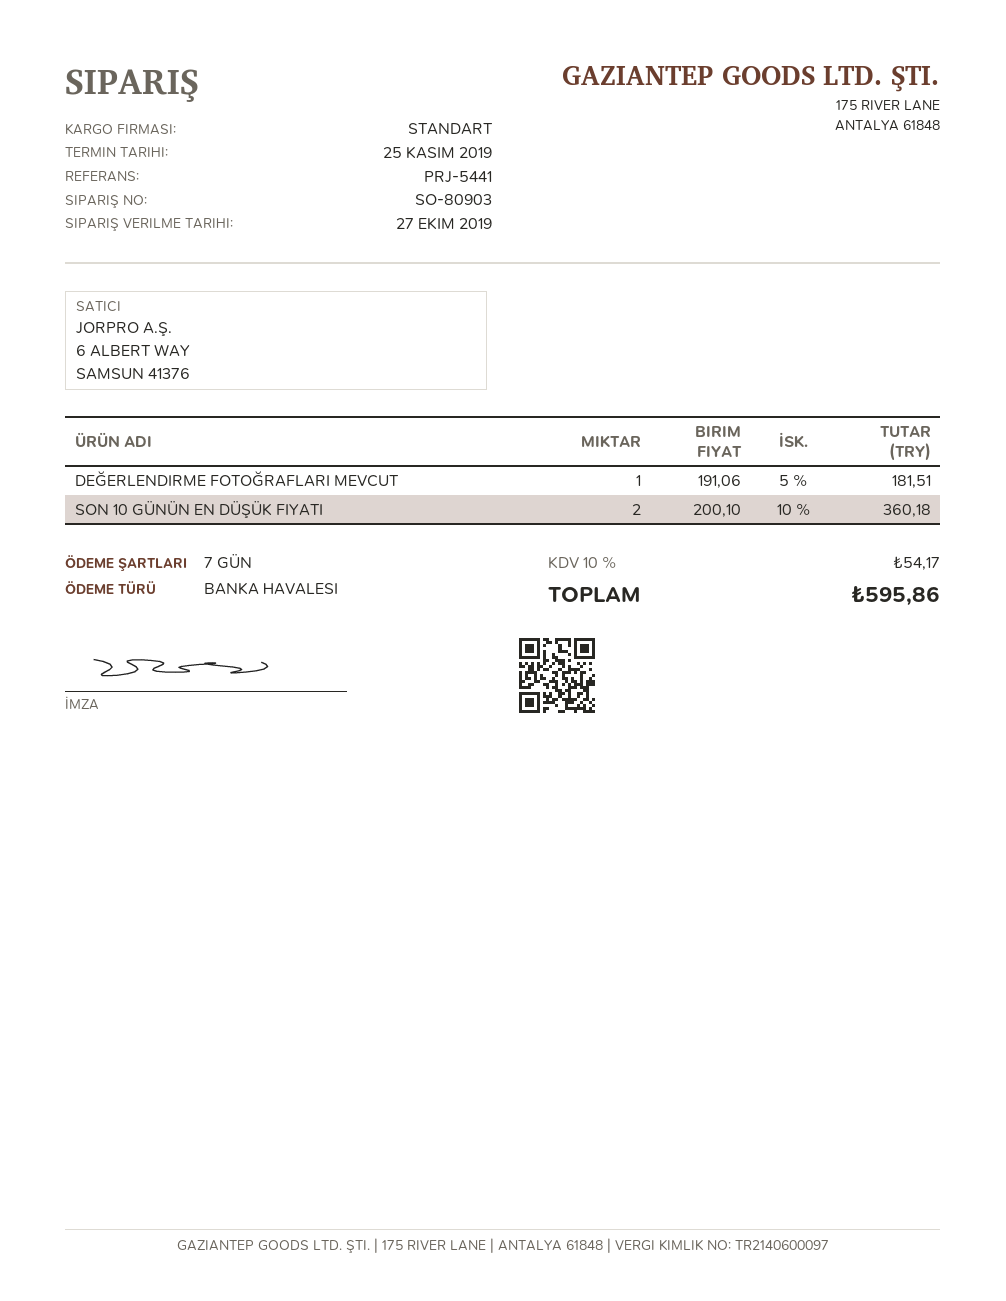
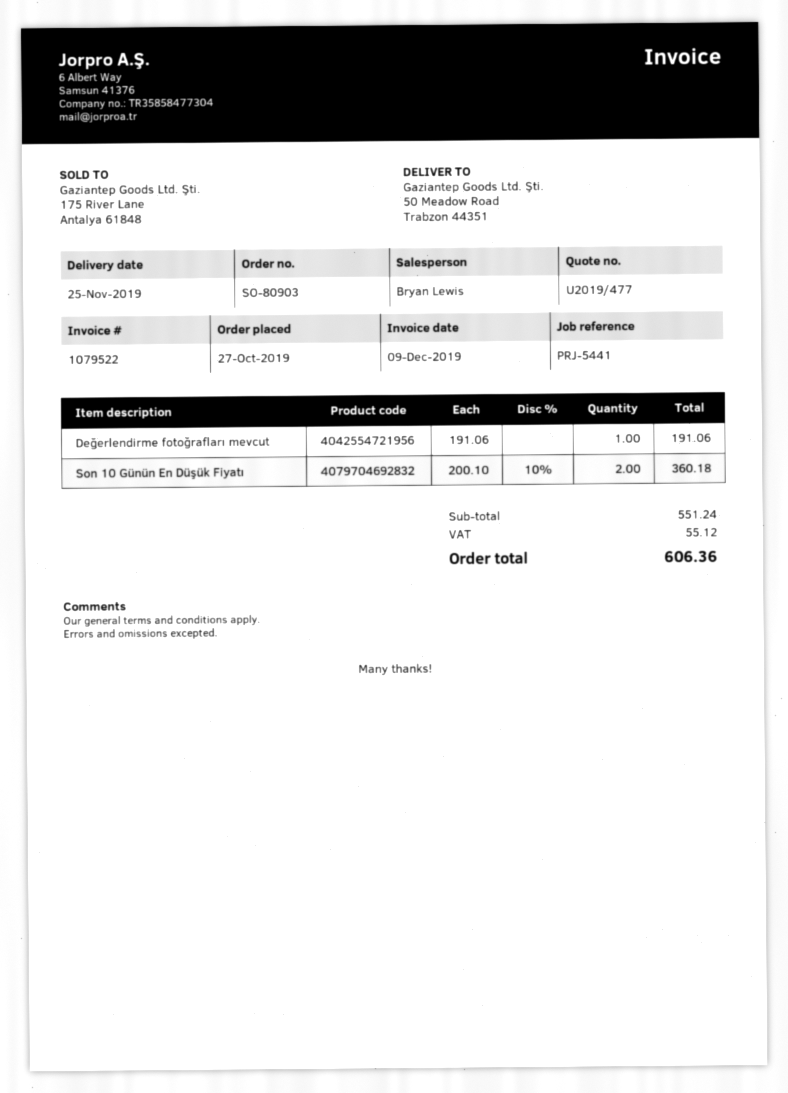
DEĞERLENDIRME FOTOĞRAFLARI MEVCUT: 1 x 191.06 - 5% = 181.51 -> 1 x 191.06 = 191.06
tax: 54.17 -> 55.12
total: 595.86 -> 606.36

